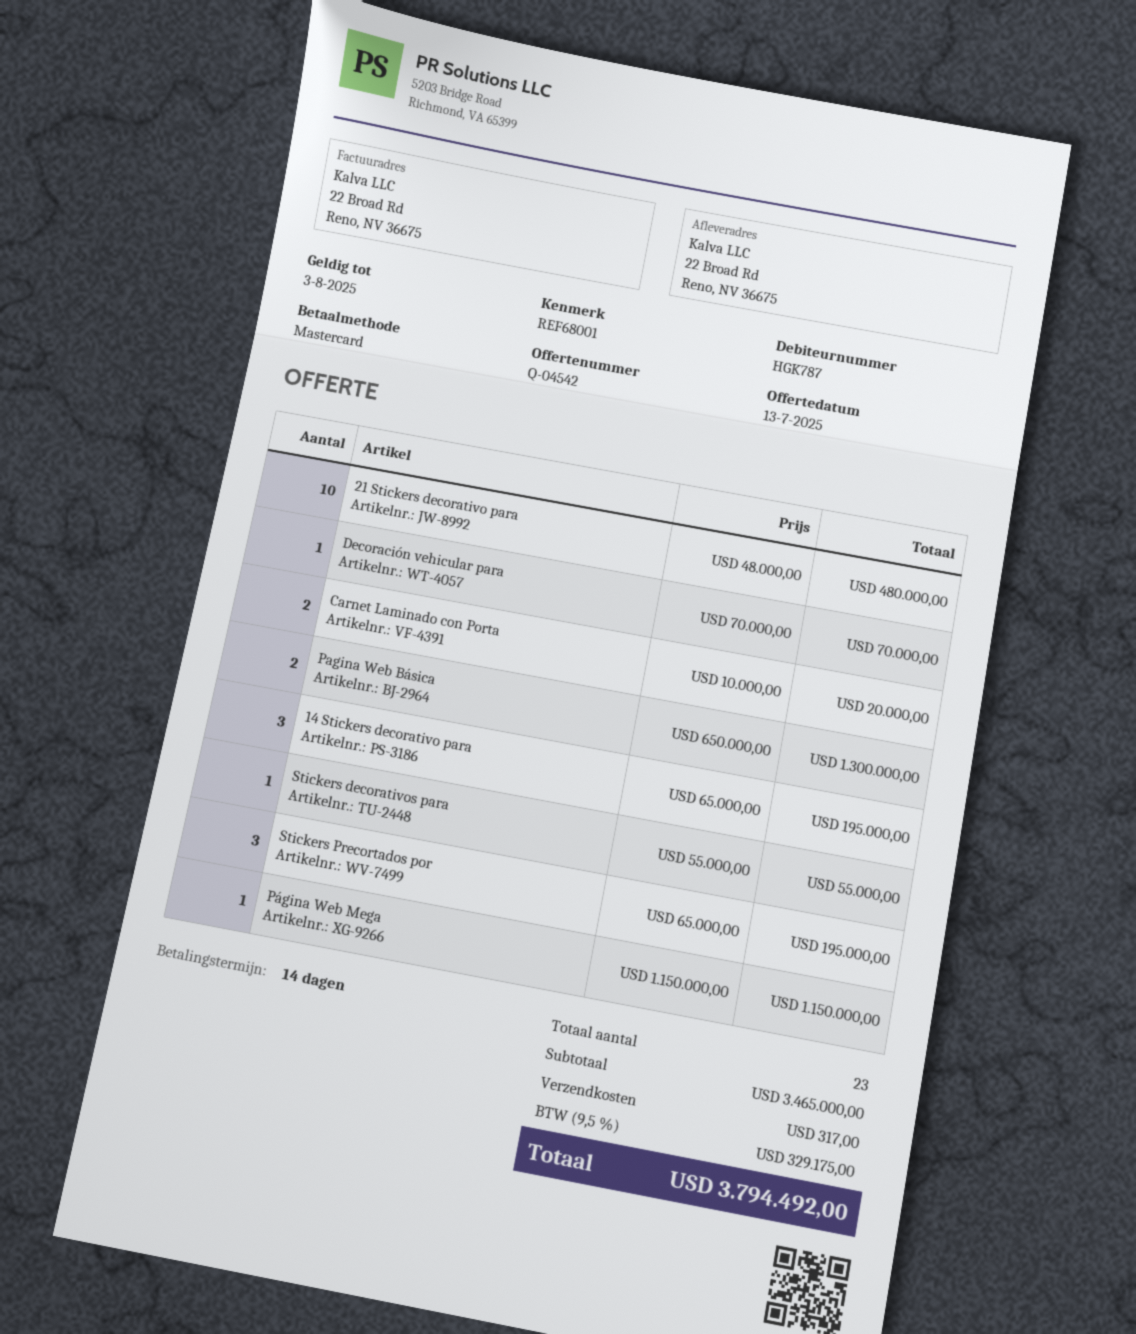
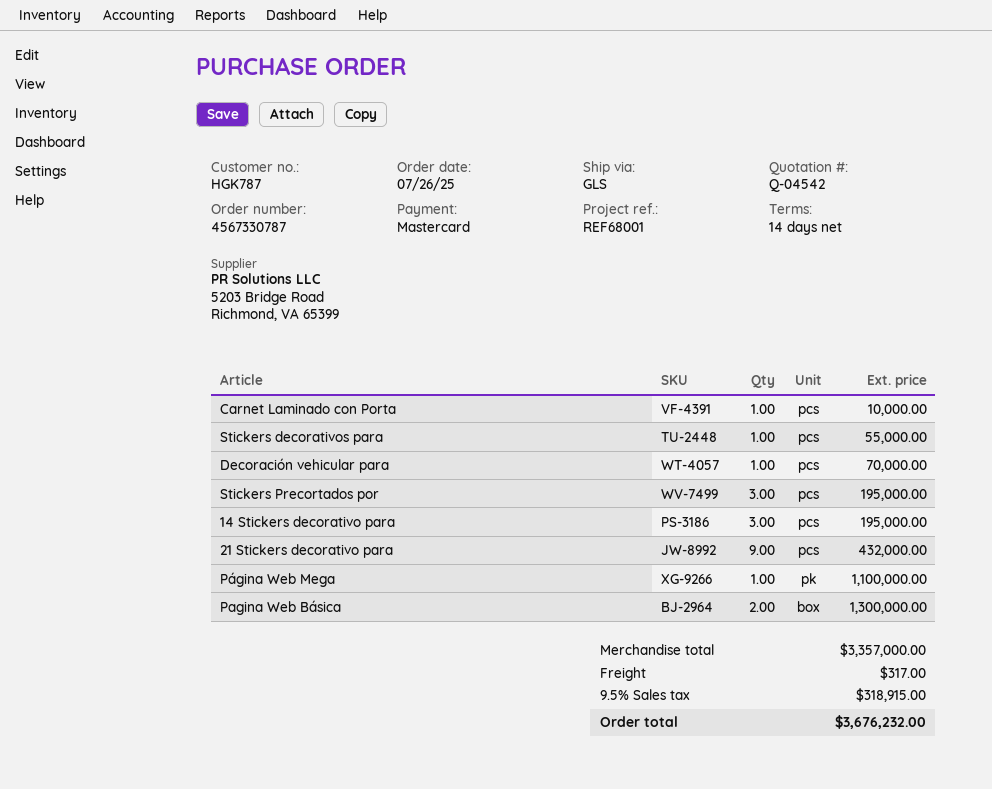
21 Stickers decorativo para: 10 for 480000.00 -> 9 for 432000.00
Carnet Laminado con Porta: 2 for 20000.00 -> 1 for 10000.00
Página Web Mega: 1 for 1150000.00 -> 1 for 1100000.00
subtotal: 3465000.00 -> 3357000.00
tax: 9.5% = 329175.00 -> 9.5% = 318915.00
total: 3794492.00 -> 3676232.00

